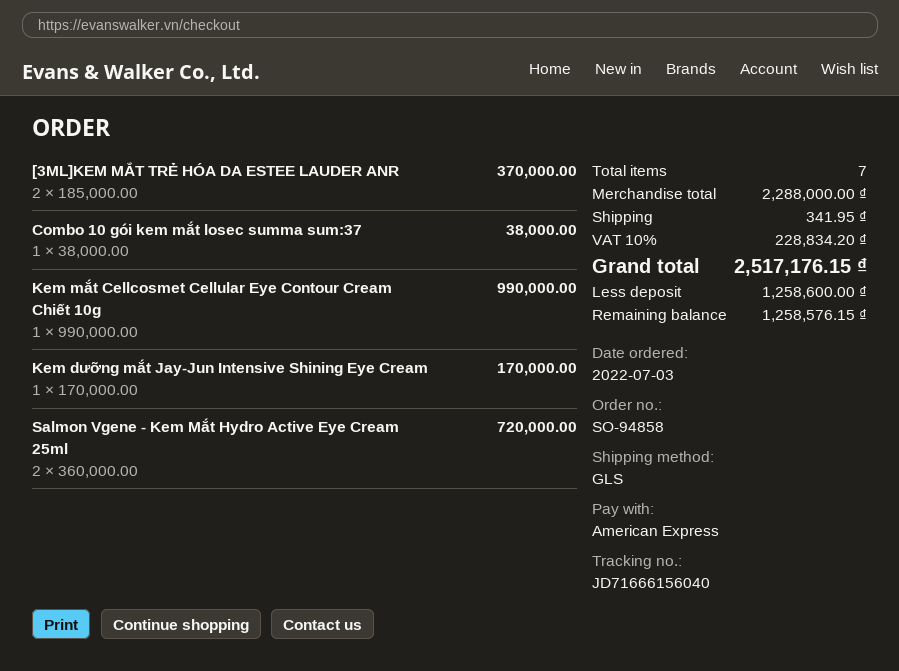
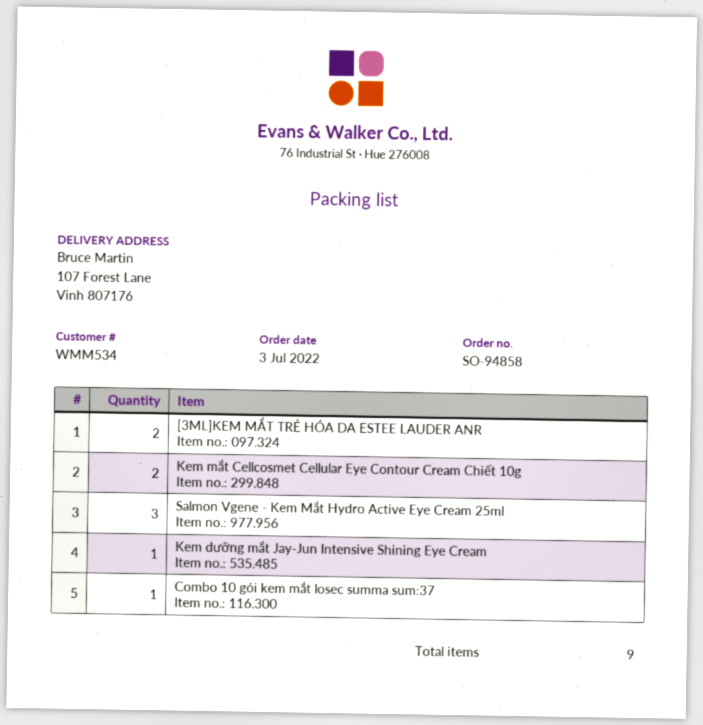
Kem mắt Cellcosmet Cellular Eye Contour Cream Chiết 10g: 1 -> 2
Salmon Vgene - Kem Mắt Hydro Active Eye Cream 25ml: 2 -> 3
total quantity: 7 -> 9

